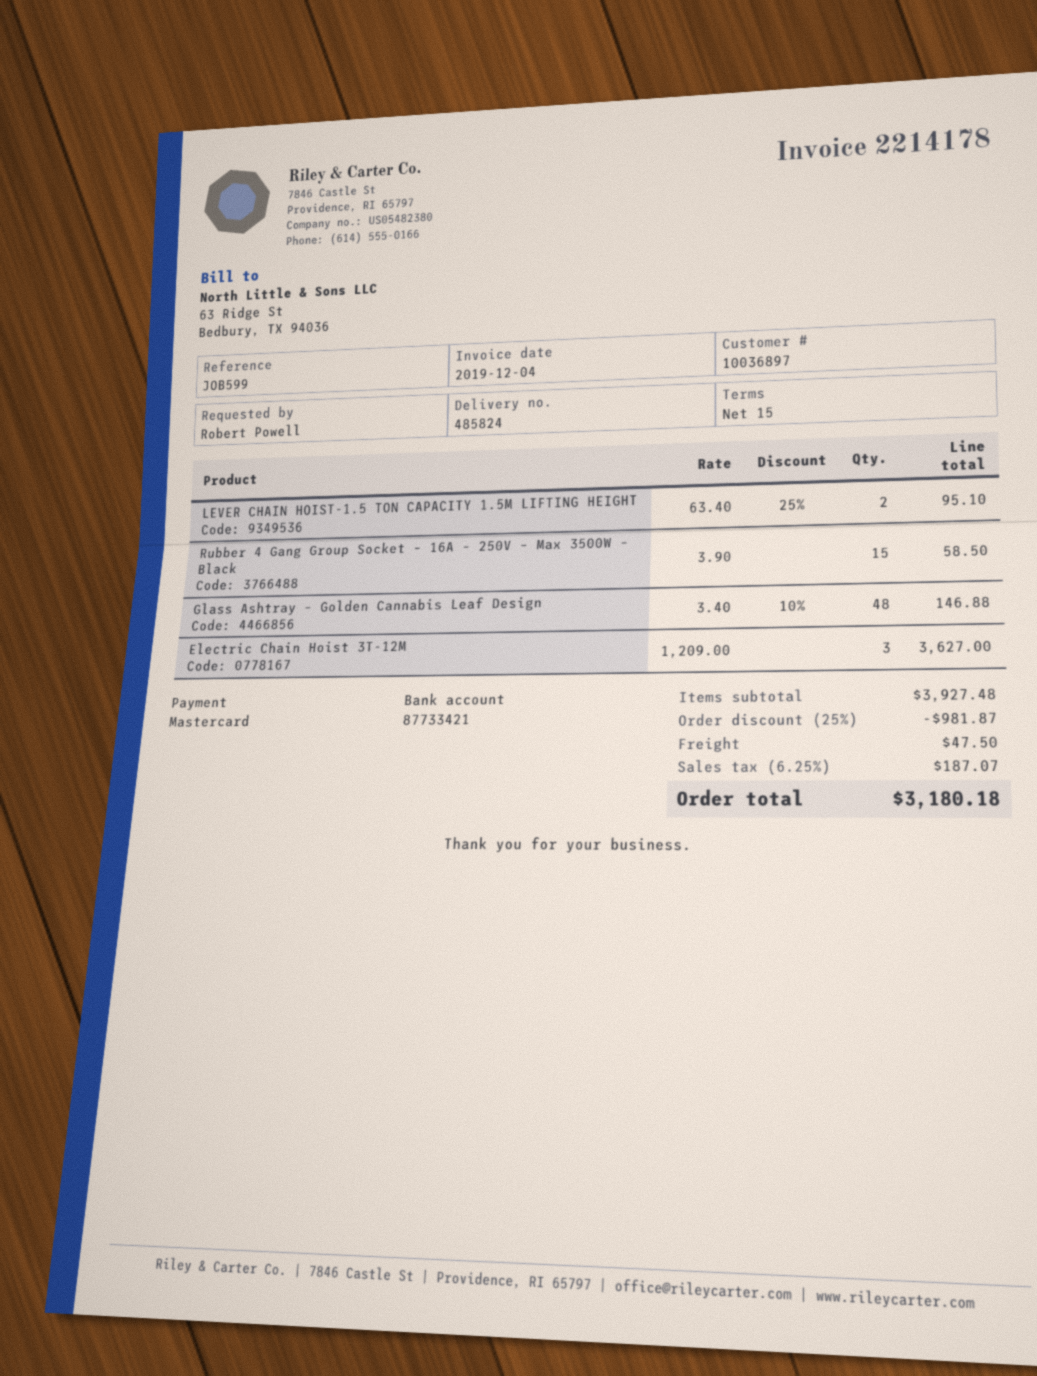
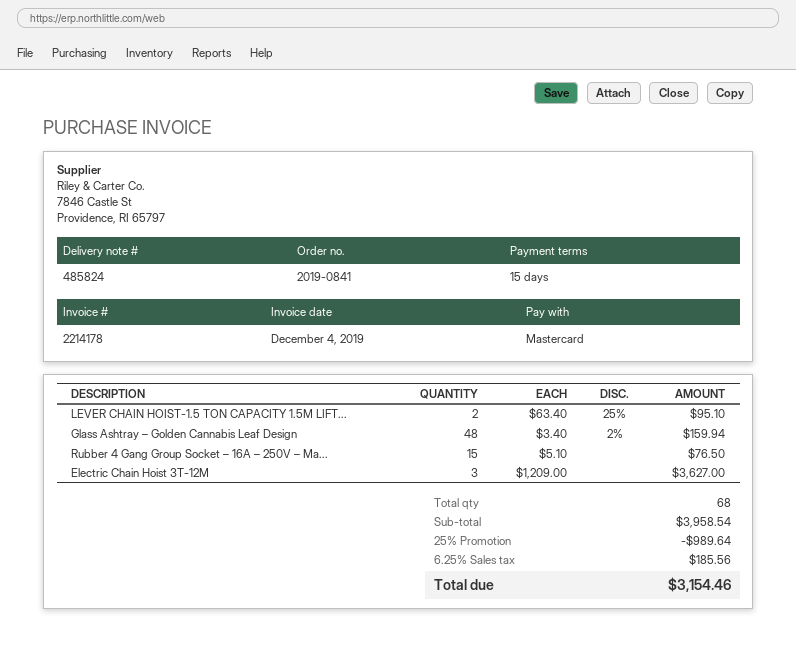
Rubber 4 Gang Group Socket – 16A – 250V – Max 3500W – Black: 15 x 3.90 = 58.50 -> 15 x 5.10 = 76.50
Glass Ashtray – Golden Cannabis Leaf Design: 48 x 3.40 - 10% = 146.88 -> 48 x 3.40 - 2% = 159.94
subtotal: 3927.48 -> 3958.54
discount: 25% = 981.87 -> 25% = 989.64
shipping: 47.50 -> none
tax: 6.25% = 187.07 -> 6.25% = 185.56
total: 3180.18 -> 3154.46

